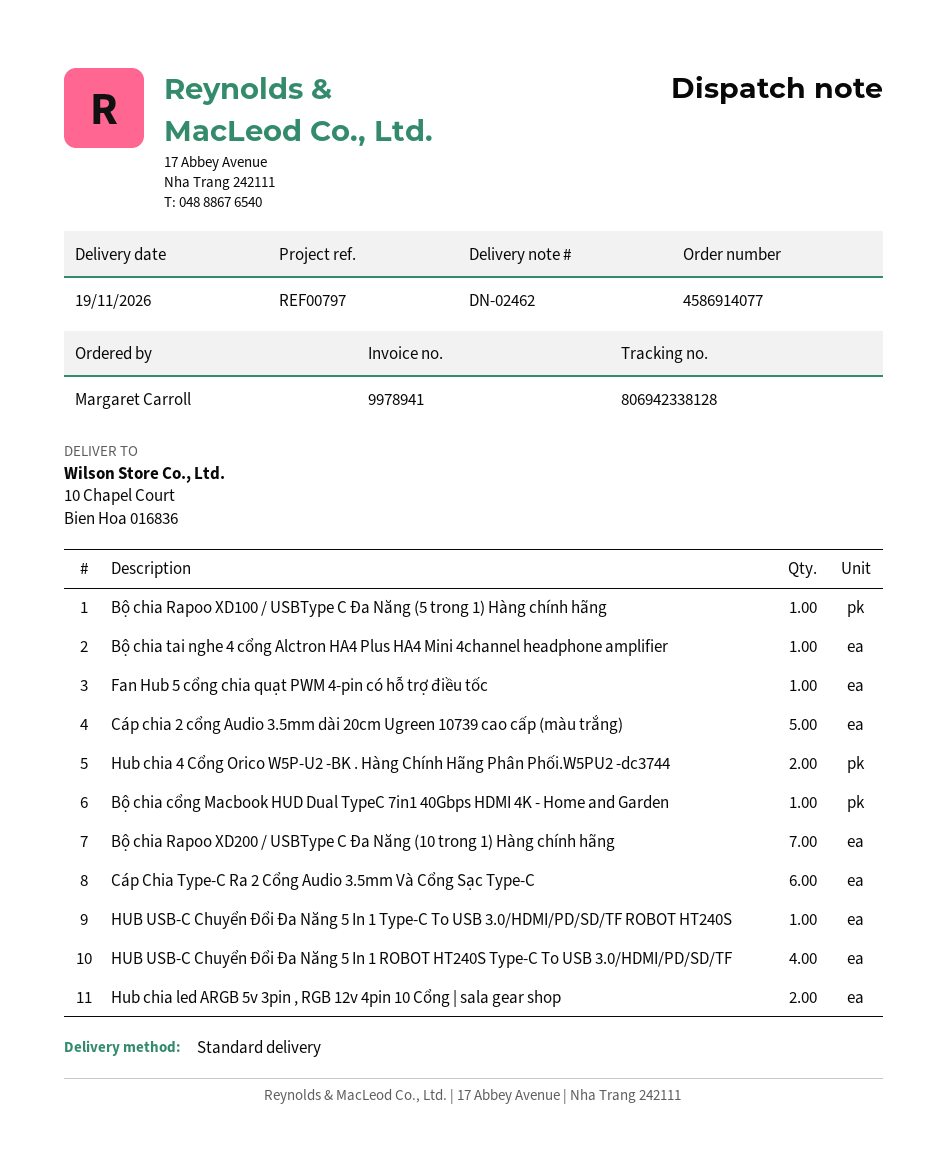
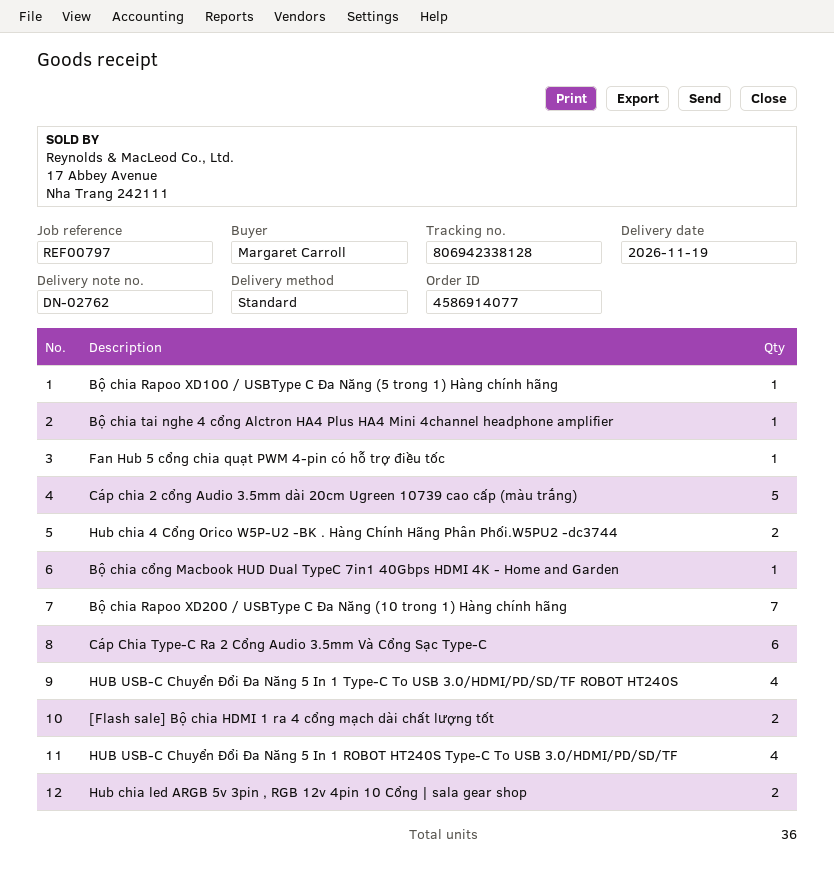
delivery note number: DN-02462 -> DN-02762
HUB USB-C Chuyển Đổi Đa Năng 5 In 1 Type-C To USB 3.0/HDMI/PD/SD/TF ROBOT HT240S: 1 -> 4
[Flash sale] Bộ chia HDMI 1 ra 4 cổng mạch dài chất lượng tốt: none -> 2

